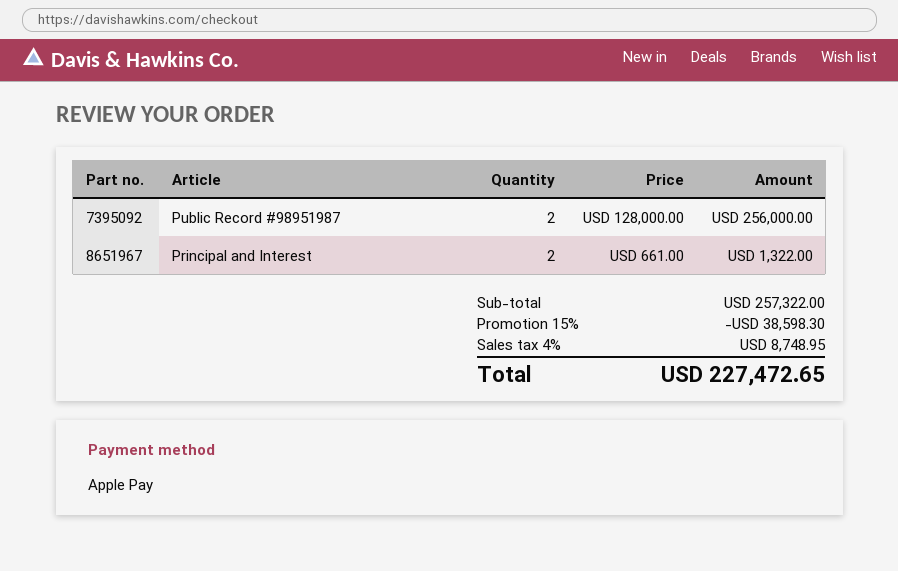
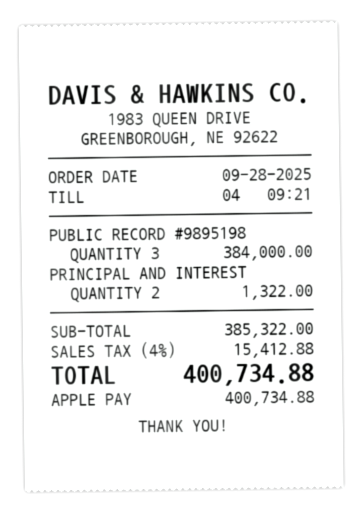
Public Record #98951987: 2 for 256000.00 -> 3 for 384000.00
subtotal: 257322.00 -> 385322.00
discount: 15% = 38598.30 -> none
tax: 4% = 8748.95 -> 4% = 15412.88
total: 227472.65 -> 400734.88

